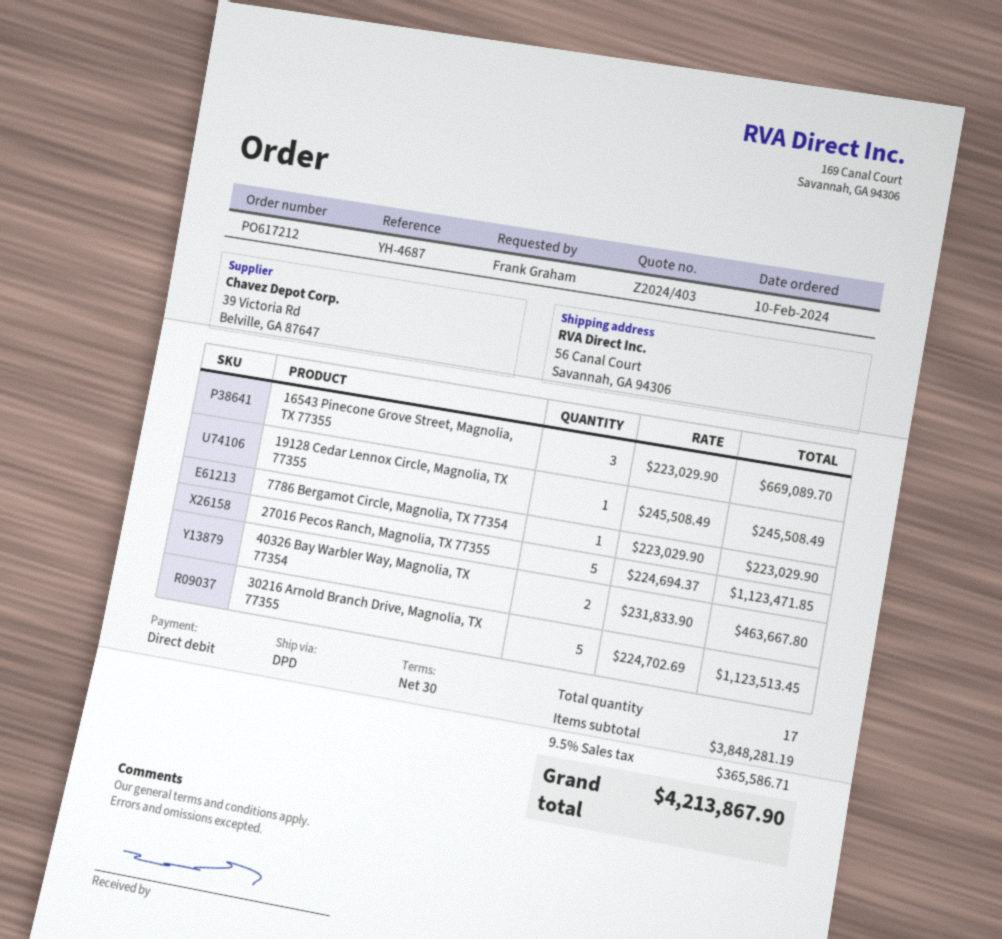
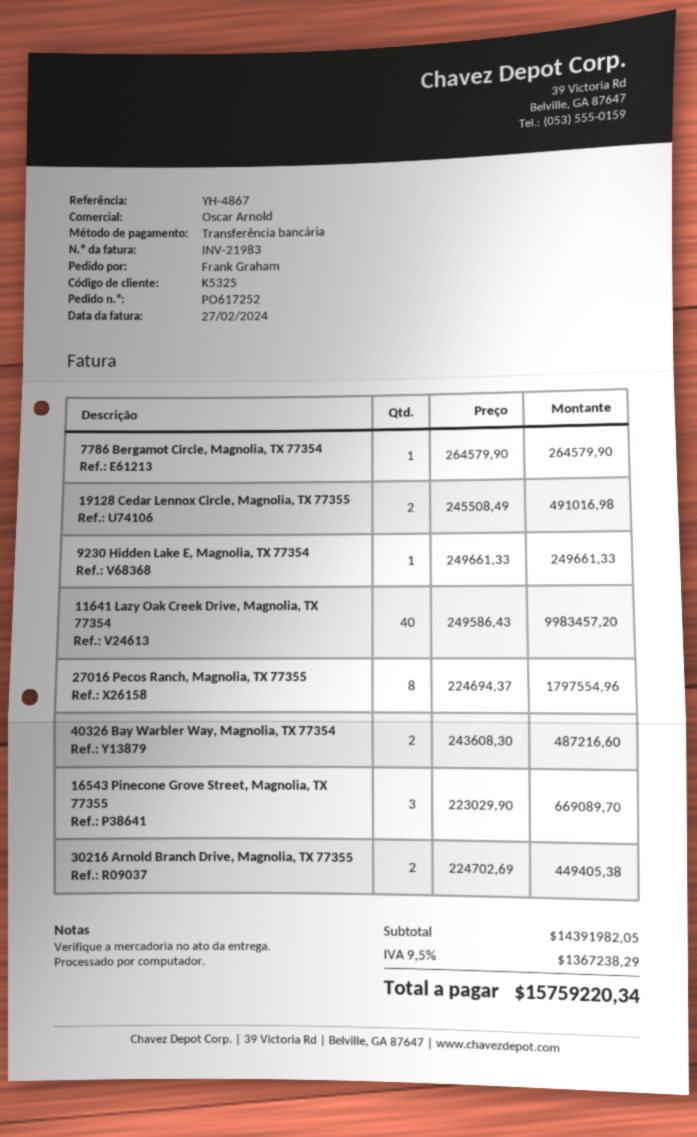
order number: PO617212 -> PO617252
reference: YH-4687 -> YH-4867
payment method: direct debit -> bank transfer
19128 Cedar Lennox Circle, Magnolia, TX 77355: 1 x 245508.49 = 245508.49 -> 2 x 245508.49 = 491016.98
7786 Bergamot Circle, Magnolia, TX 77354: 1 x 223029.90 = 223029.90 -> 1 x 264579.90 = 264579.90
27016 Pecos Ranch, Magnolia, TX 77355: 5 x 224694.37 = 1123471.85 -> 8 x 224694.37 = 1797554.96
40326 Bay Warbler Way, Magnolia, TX 77354: 2 x 231833.90 = 463667.80 -> 2 x 243608.30 = 487216.60
30216 Arnold Branch Drive, Magnolia, TX 77355: 5 x 224702.69 = 1123513.45 -> 2 x 224702.69 = 449405.38
9230 Hidden Lake E, Magnolia, TX 77354: none -> 1 x 249661.33 = 249661.33
11641 Lazy Oak Creek Drive, Magnolia, TX 77354: none -> 40 x 249586.43 = 9983457.20
subtotal: 3848281.19 -> 14391982.05
tax: 9.5% = 365586.71 -> 9.5% = 1367238.29
total: 4213867.90 -> 15759220.34

